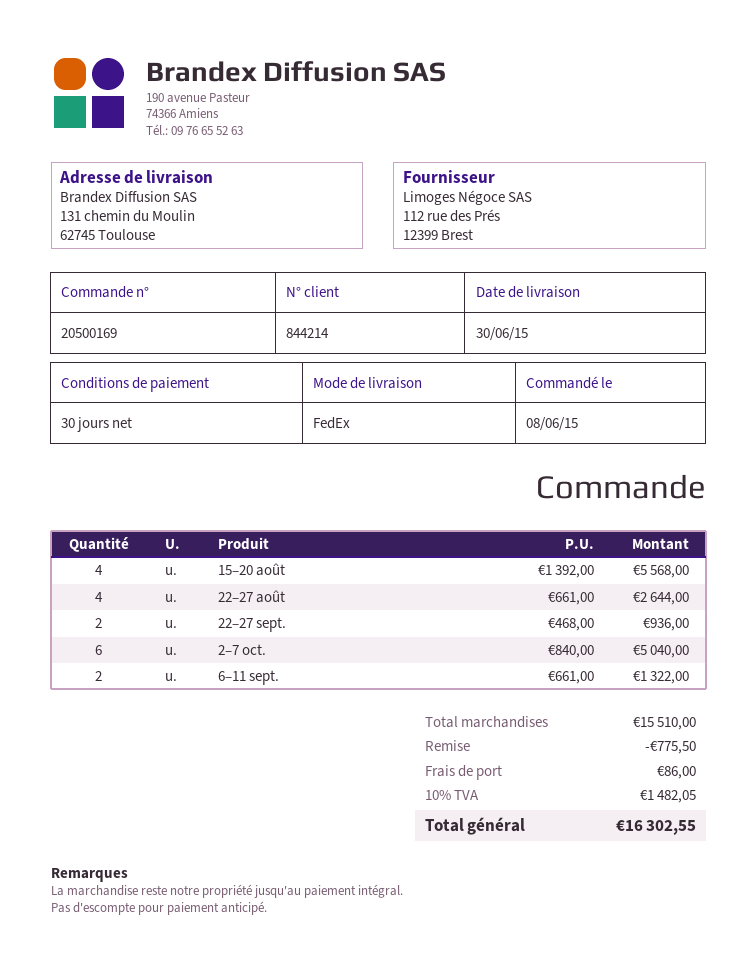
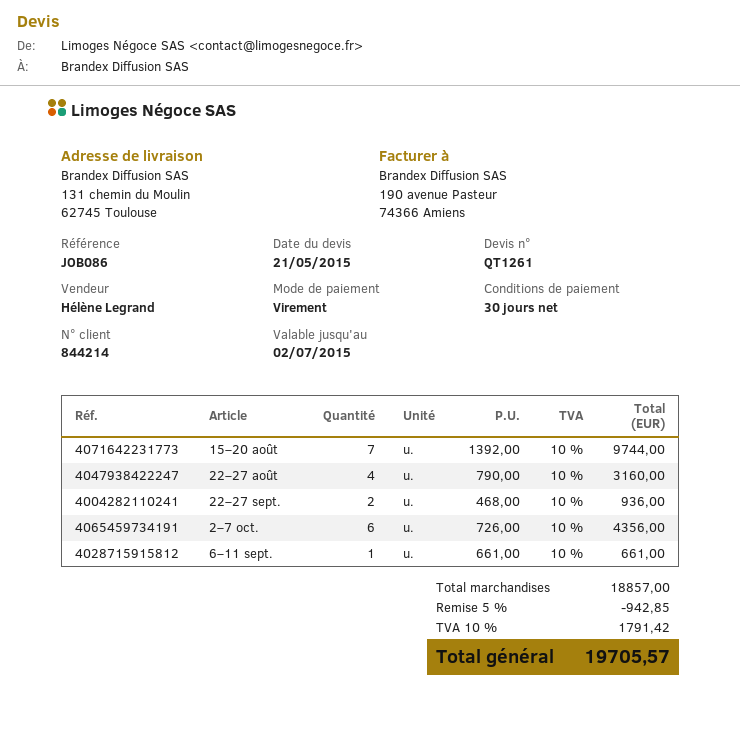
15–20 août: 4 x 1392.00 = 5568.00 -> 7 x 1392.00 = 9744.00
22–27 août: 4 x 661.00 = 2644.00 -> 4 x 790.00 = 3160.00
2–7 oct.: 6 x 840.00 = 5040.00 -> 6 x 726.00 = 4356.00
6–11 sept.: 2 x 661.00 = 1322.00 -> 1 x 661.00 = 661.00
subtotal: 15510.00 -> 18857.00
discount: 775.50 -> 942.85
shipping: 86.00 -> none
tax: 10% = 1482.05 -> 10% = 1791.42
total: 16302.55 -> 19705.57

